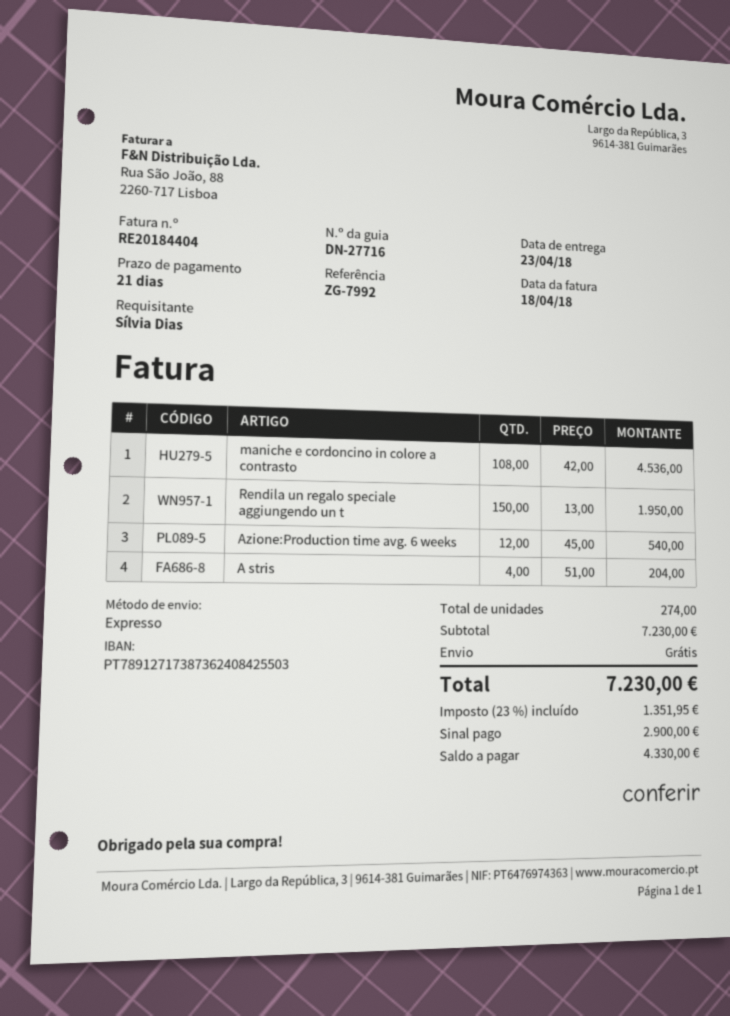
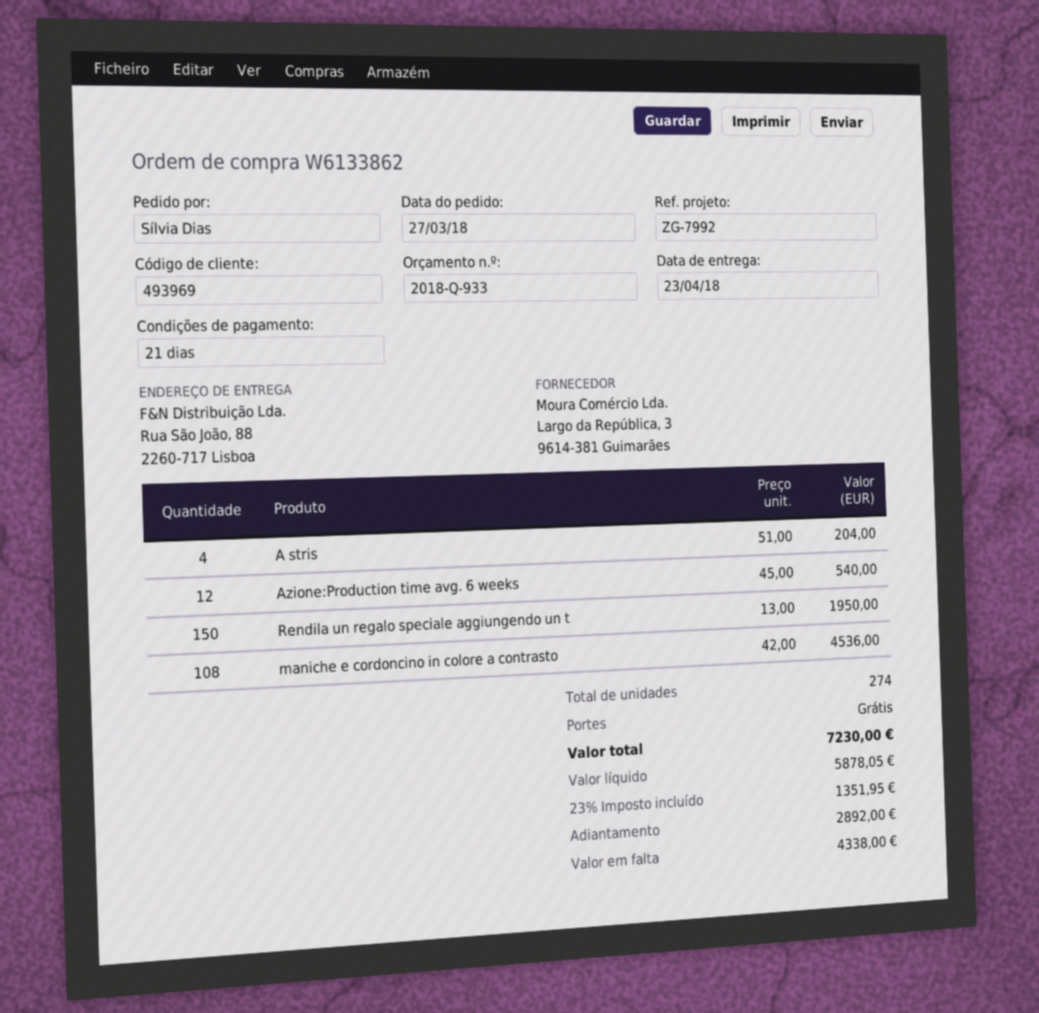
deposit: 2900.00 -> 2892.00
balance: 4330.00 -> 4338.00

